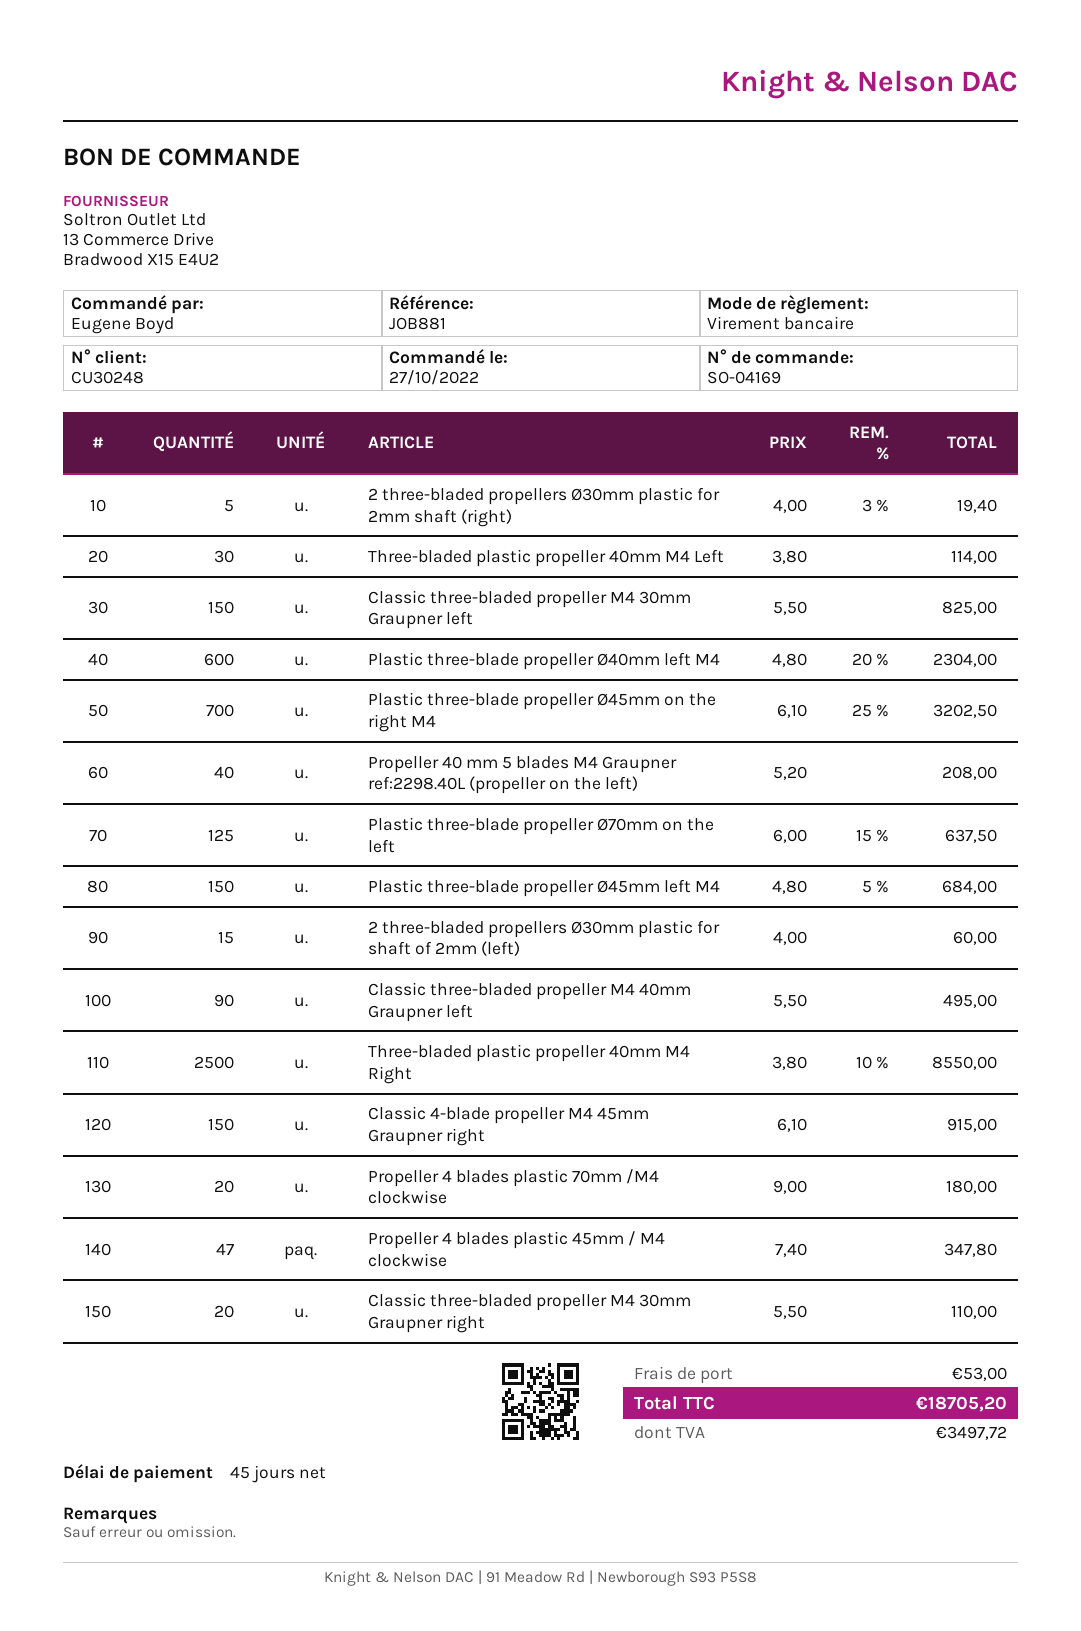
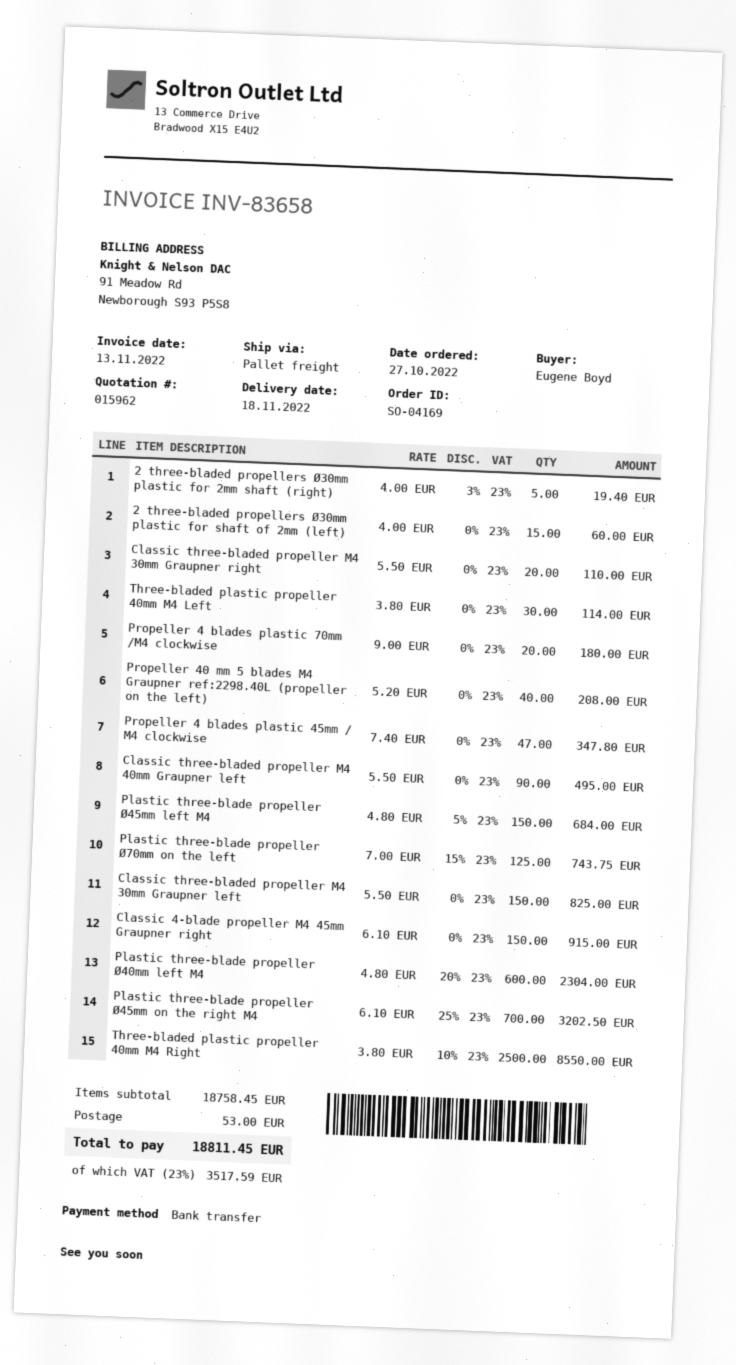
Plastic three-blade propeller Ø70mm on the left: 125 x 6.00 - 15% = 637.50 -> 125 x 7.00 - 15% = 743.75
tax: 3497.72 -> 3517.59
total: 18705.20 -> 18811.45

